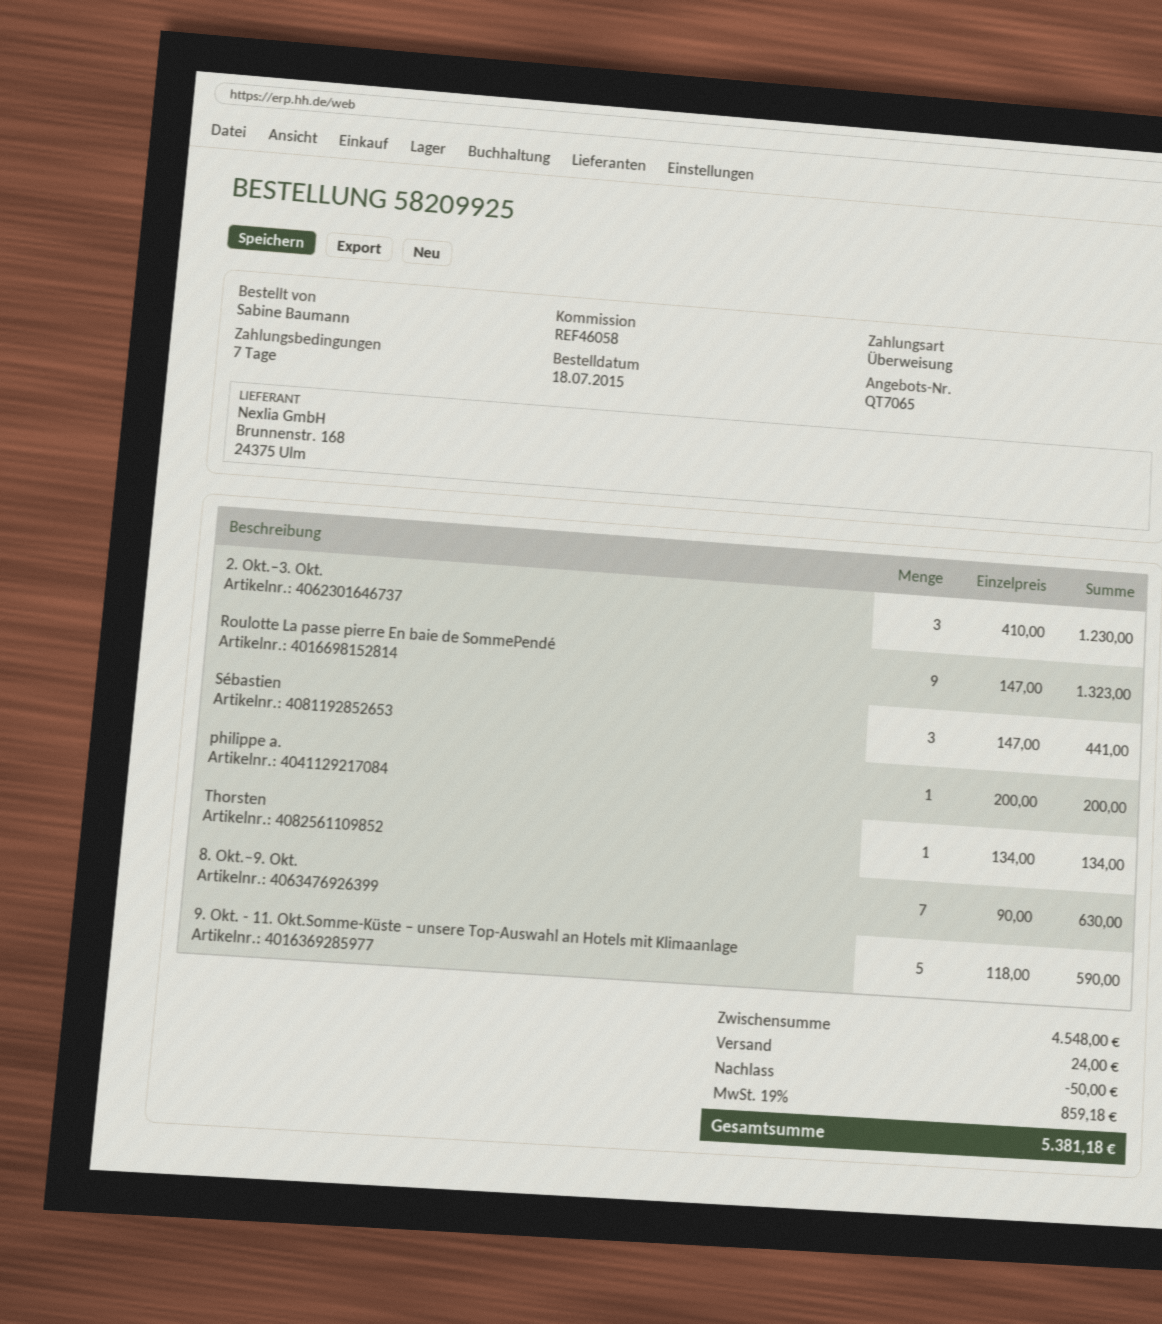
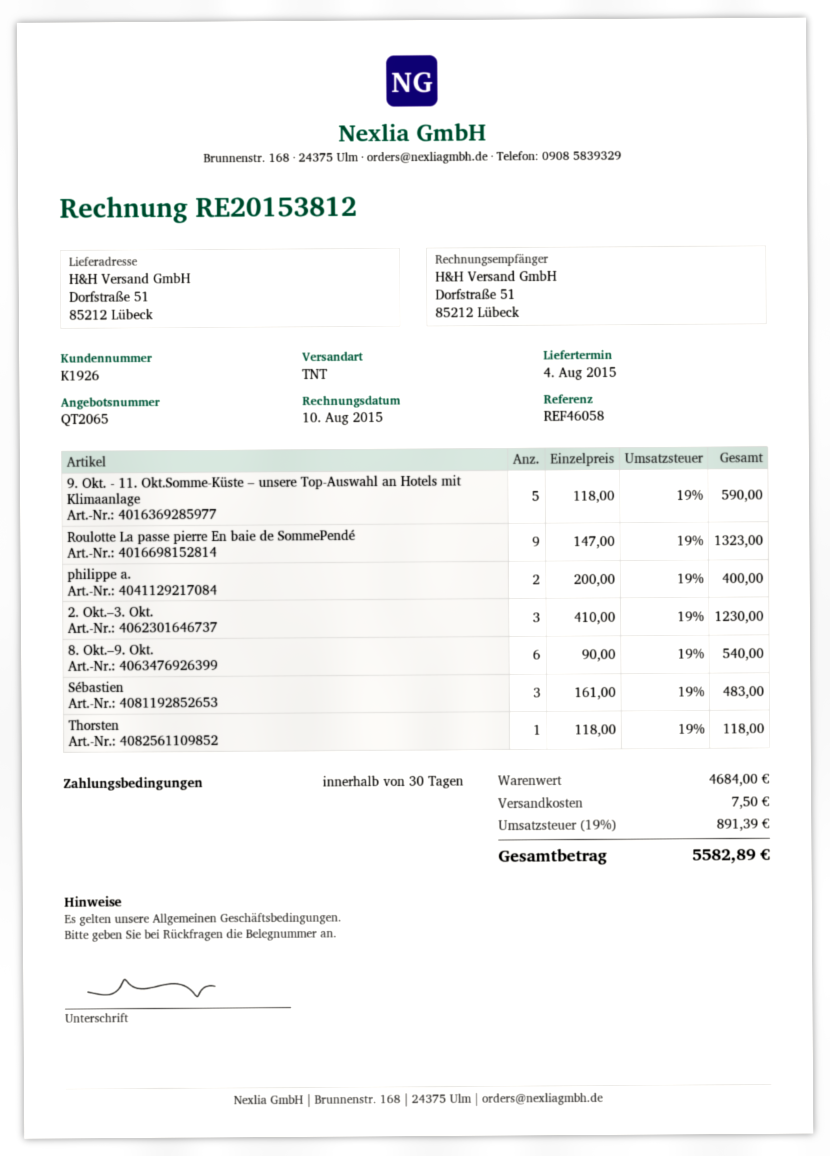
quote number: QT7065 -> QT2065
payment terms: 7 days -> 30 days
Sébastien: 3 x 147.00 = 441.00 -> 3 x 161.00 = 483.00
philippe a.: 1 x 200.00 = 200.00 -> 2 x 200.00 = 400.00
Thorsten: 1 x 134.00 = 134.00 -> 1 x 118.00 = 118.00
8. Okt.–9. Okt.: 7 x 90.00 = 630.00 -> 6 x 90.00 = 540.00
subtotal: 4548.00 -> 4684.00
discount: 50.00 -> none
shipping: 24.00 -> 7.50
tax: 19% = 859.18 -> 19% = 891.39
total: 5381.18 -> 5582.89

